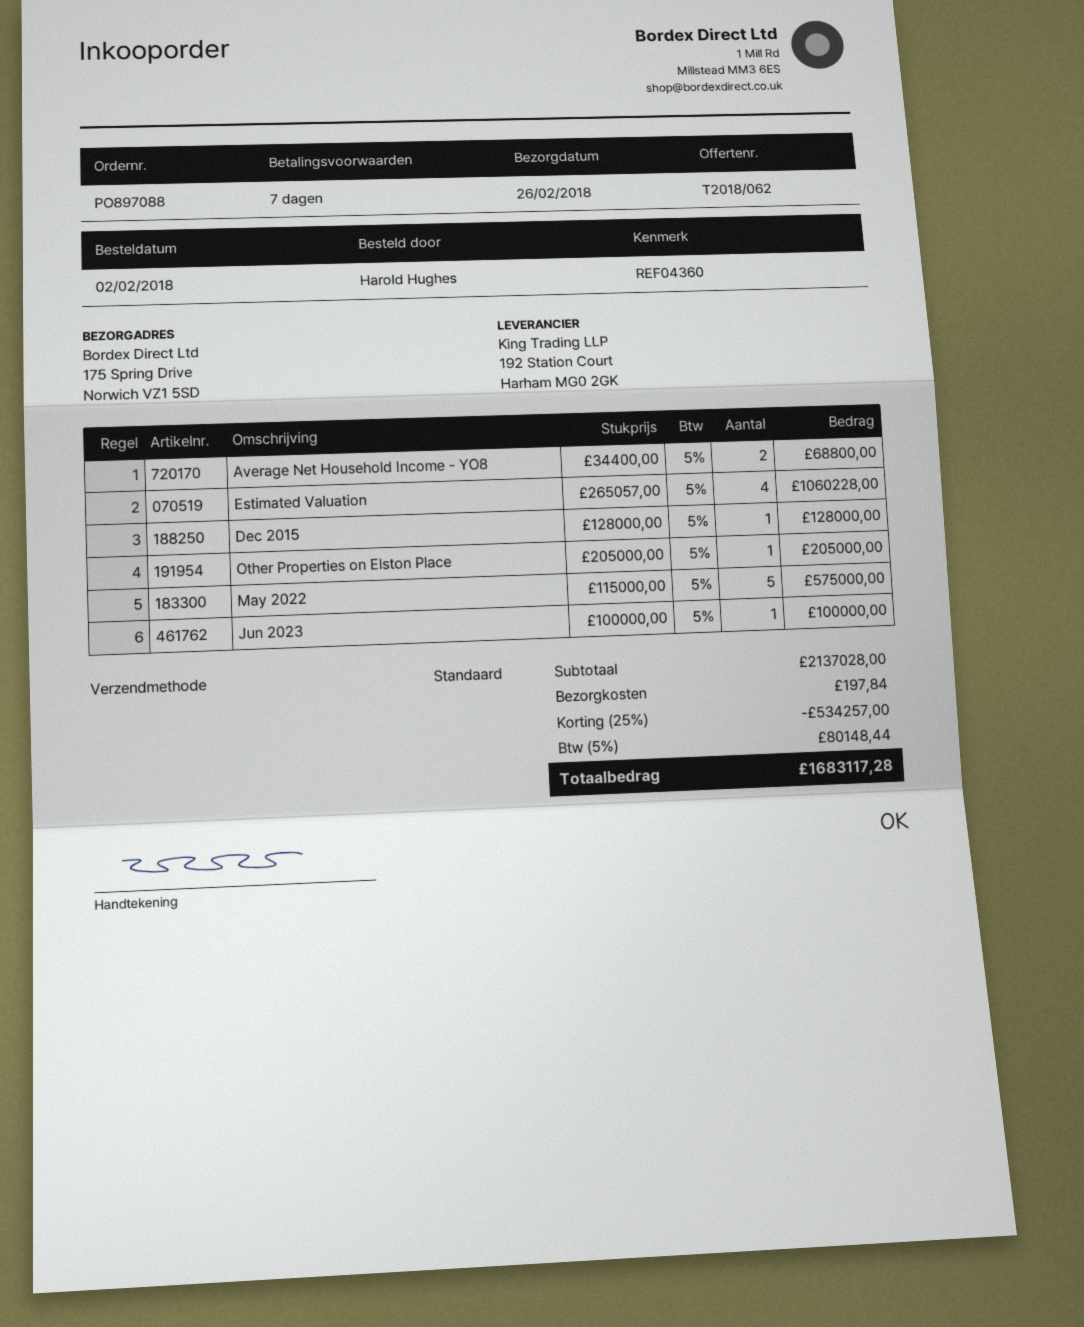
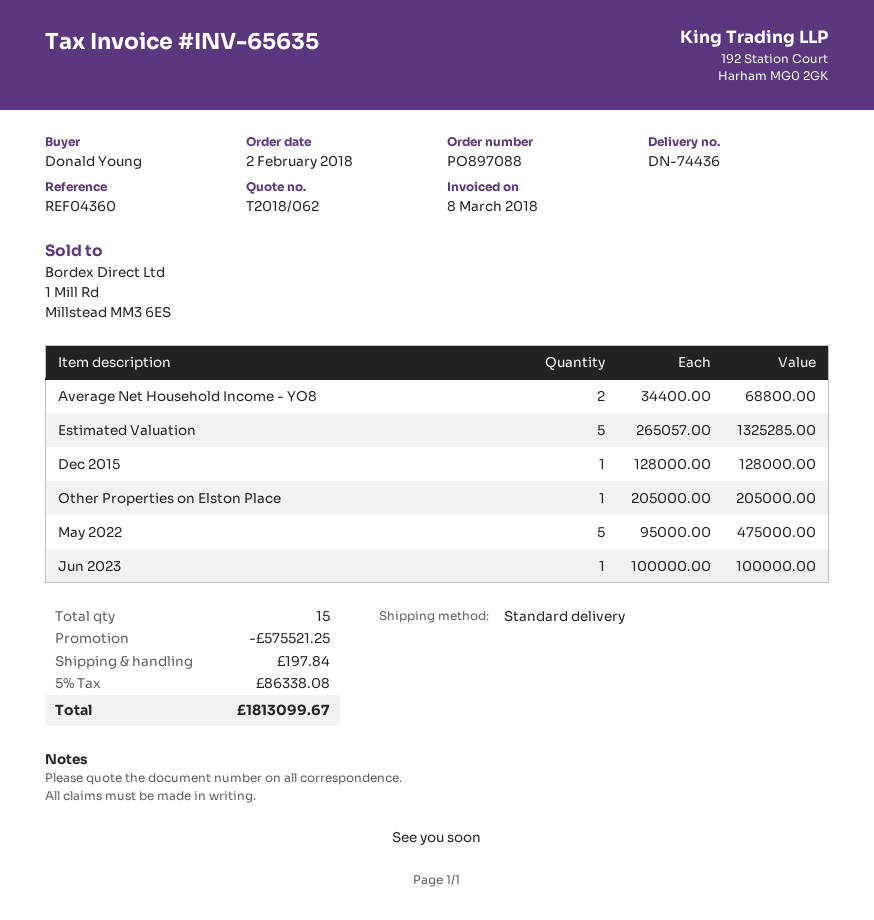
ordered by: Harold Hughes -> Donald Young
Estimated Valuation: 4 x 265057.00 = 1060228.00 -> 5 x 265057.00 = 1325285.00
May 2022: 5 x 115000.00 = 575000.00 -> 5 x 95000.00 = 475000.00
discount: 534257.00 -> 575521.25
tax: 5% = 80148.44 -> 5% = 86338.08
total: 1683117.28 -> 1813099.67

